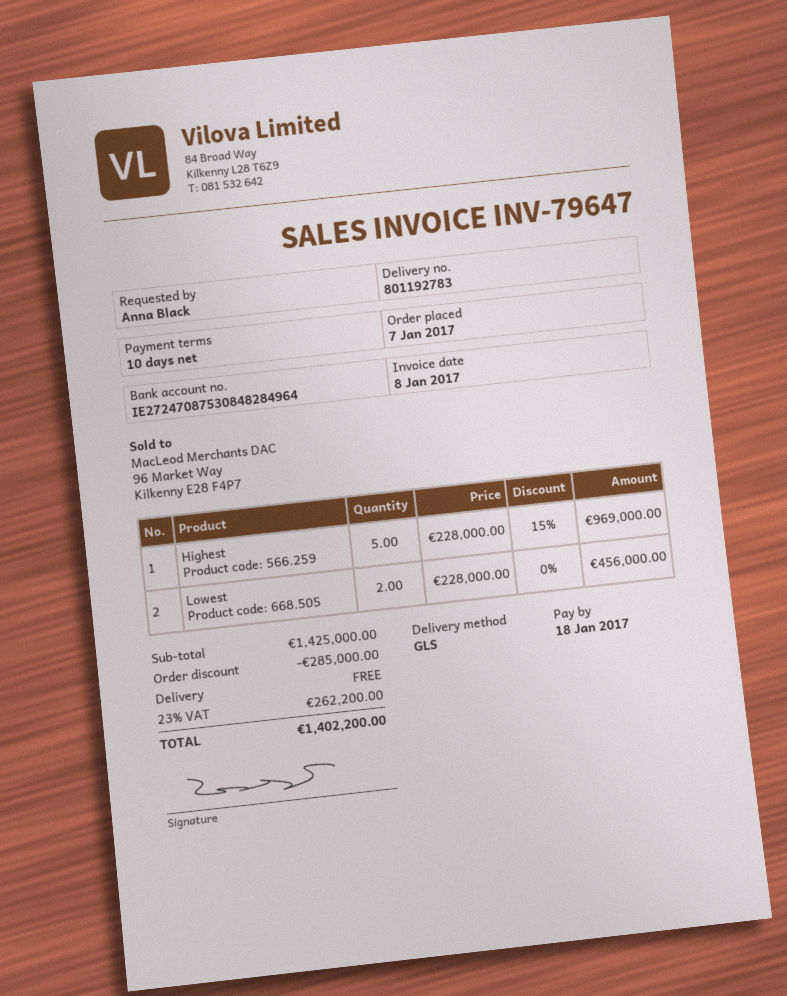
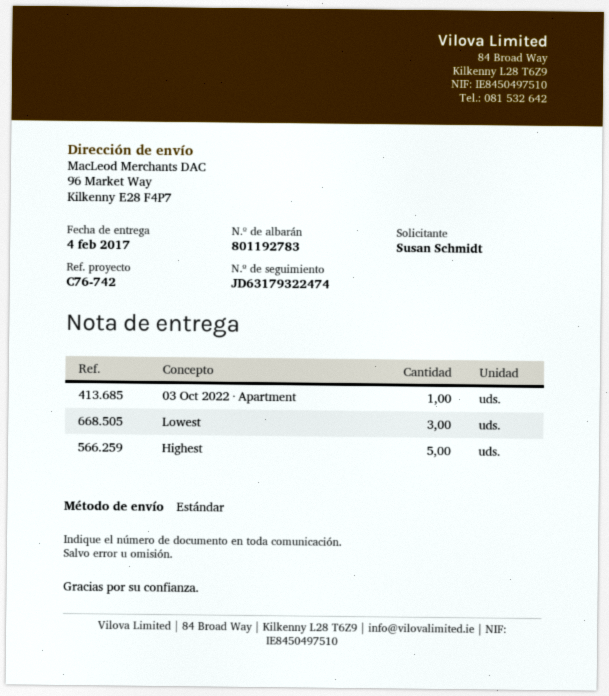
ordered by: Anna Black -> Susan Schmidt
shipping method: GLS -> standard
Lowest: 2 -> 3
03 Oct 2022 · Apartment: none -> 1

